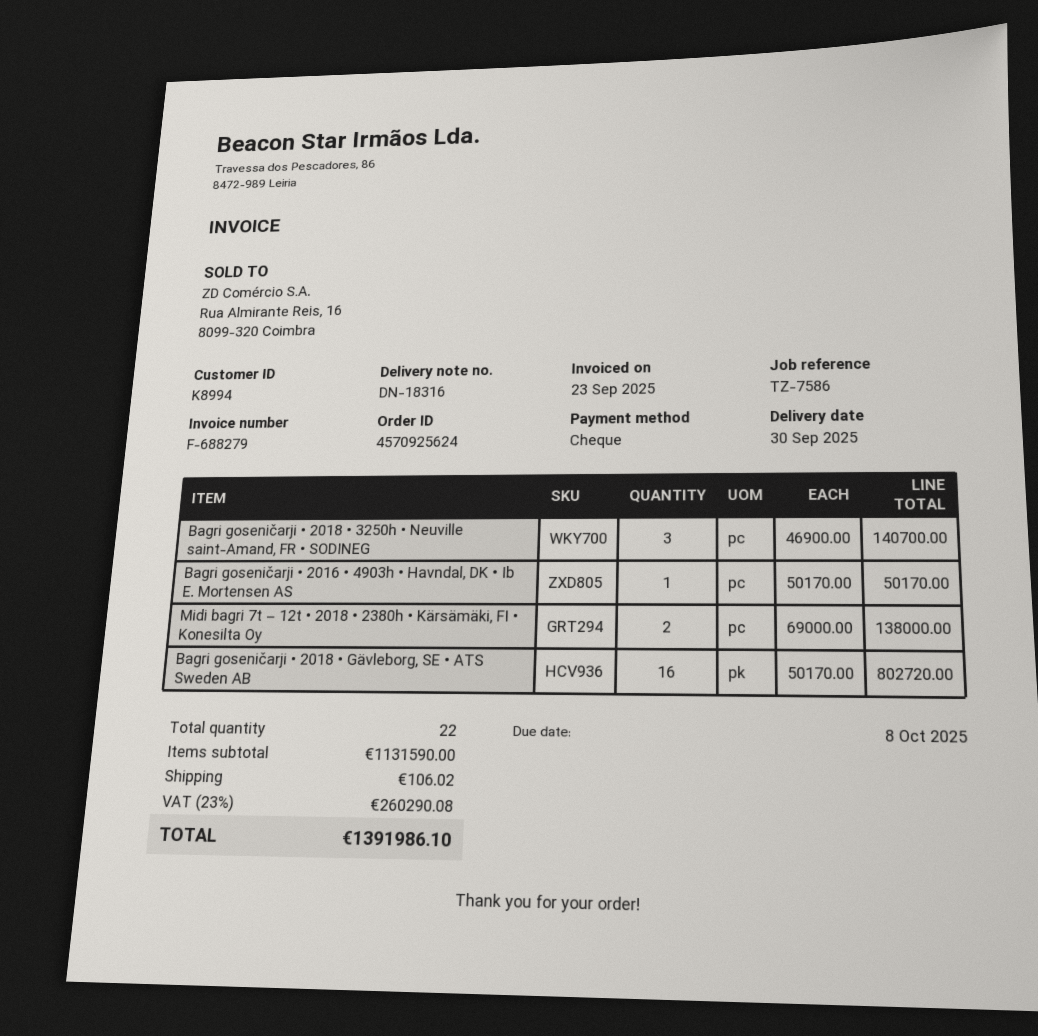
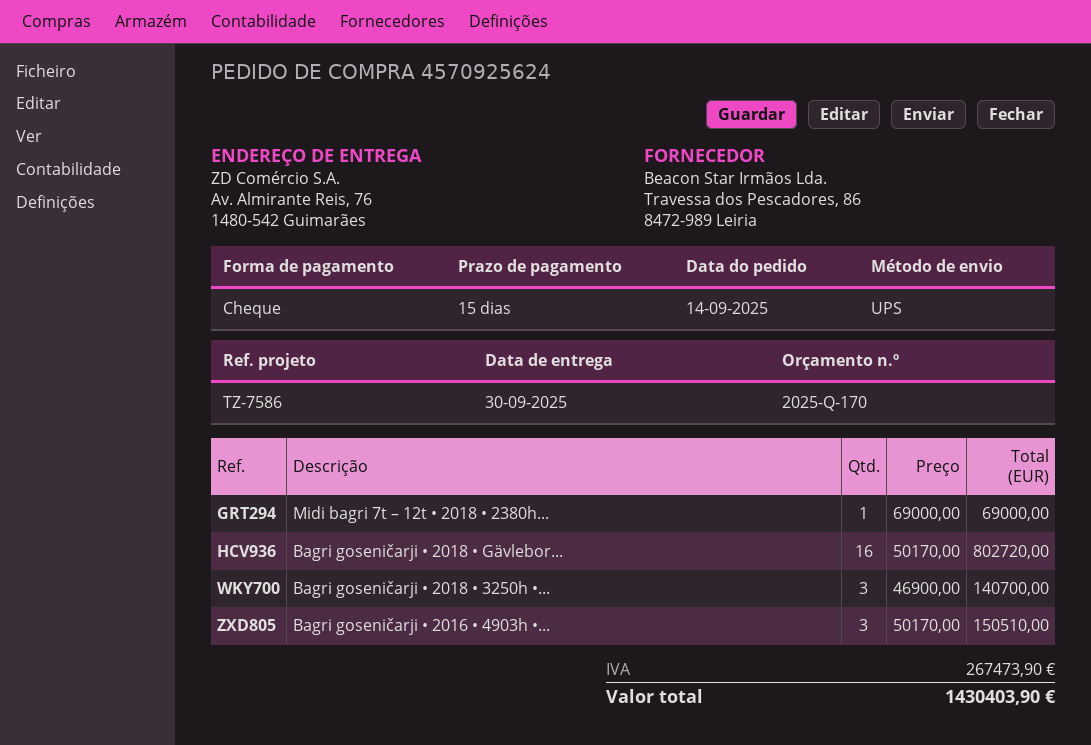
Bagri goseničarji • 2016 • 4903h • Havndal, DK • Ib E. Mortensen AS: 1 x 50170.00 = 50170.00 -> 3 x 50170.00 = 150510.00
Midi bagri 7t – 12t • 2018 • 2380h • Kärsämäki, FI • Konesilta Oy: 2 x 69000.00 = 138000.00 -> 1 x 69000.00 = 69000.00
shipping: 106.02 -> none
tax: 260290.08 -> 267473.90
total: 1391986.10 -> 1430403.90

